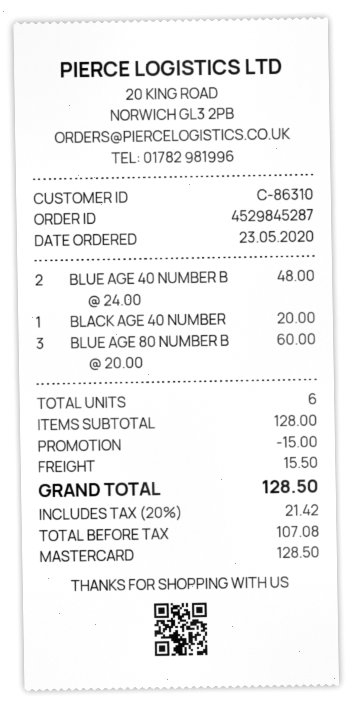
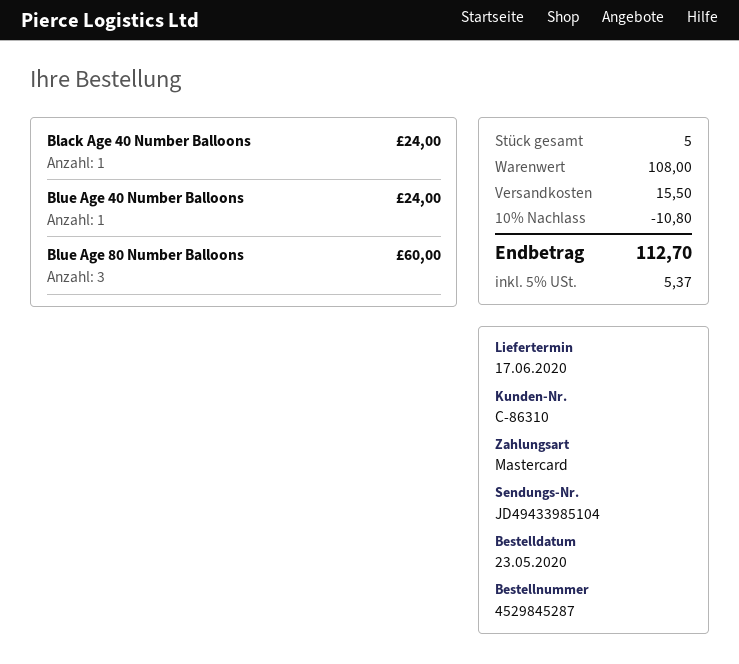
BLUE AGE 40 NUMBER B: 2 for 48.00 -> 1 for 24.00
BLACK AGE 40 NUMBER: 1 for 20.00 -> 1 for 24.00
total quantity: 6 -> 5
subtotal: 128.00 -> 108.00
discount: 15.00 -> 10.80
tax: 20% = 21.42 -> 5% = 5.37
total: 128.50 -> 112.70

